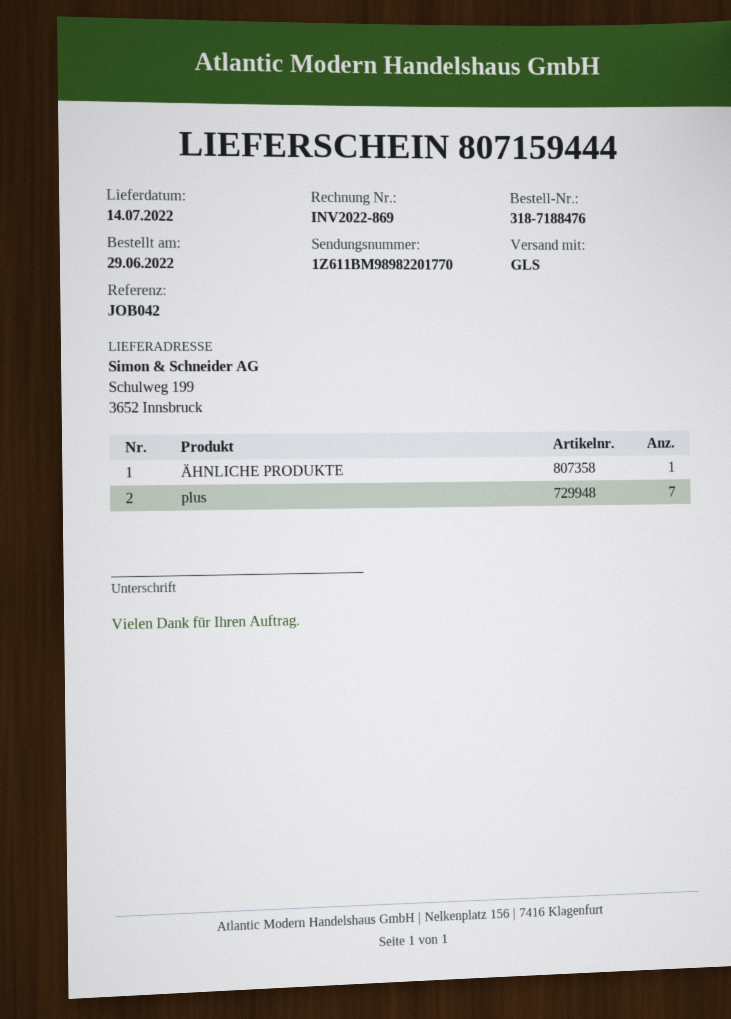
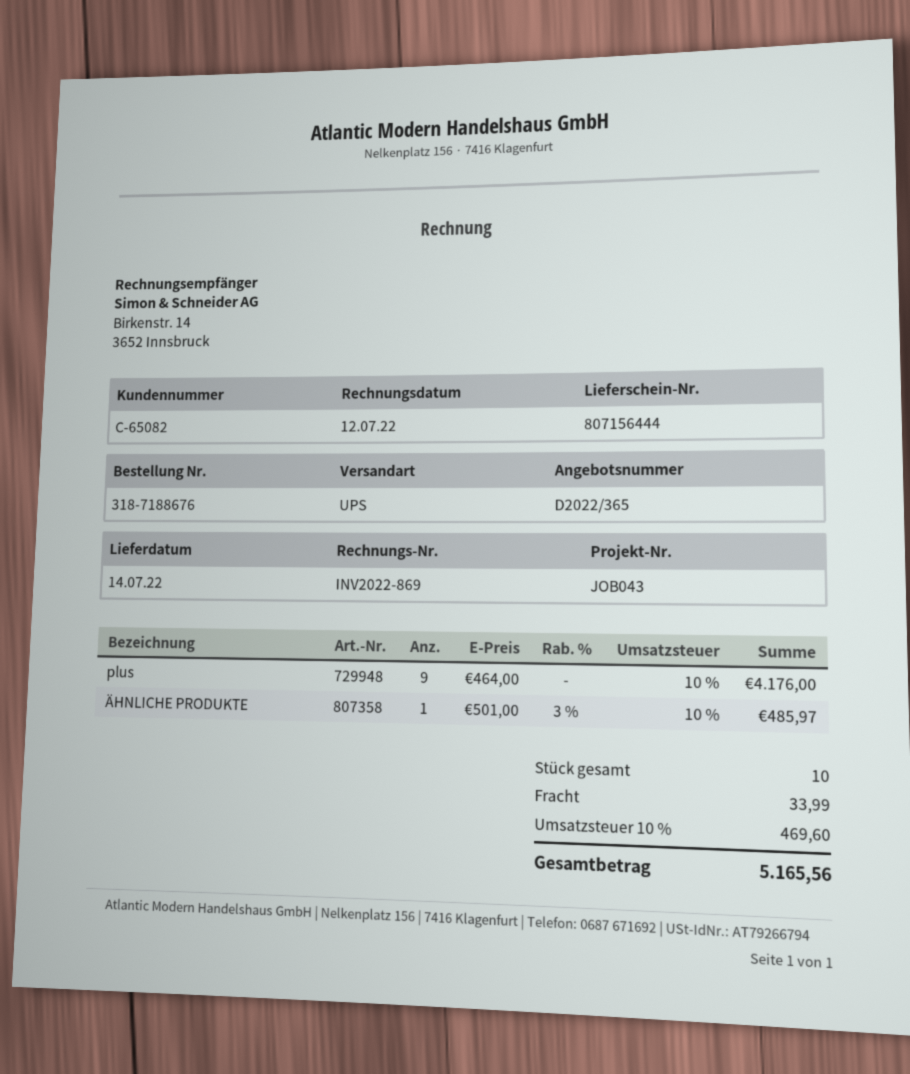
order number: 318-7188476 -> 318-7188676
delivery note number: 807159444 -> 807156444
reference: JOB042 -> JOB043
shipping method: GLS -> UPS
plus: 7 -> 9

